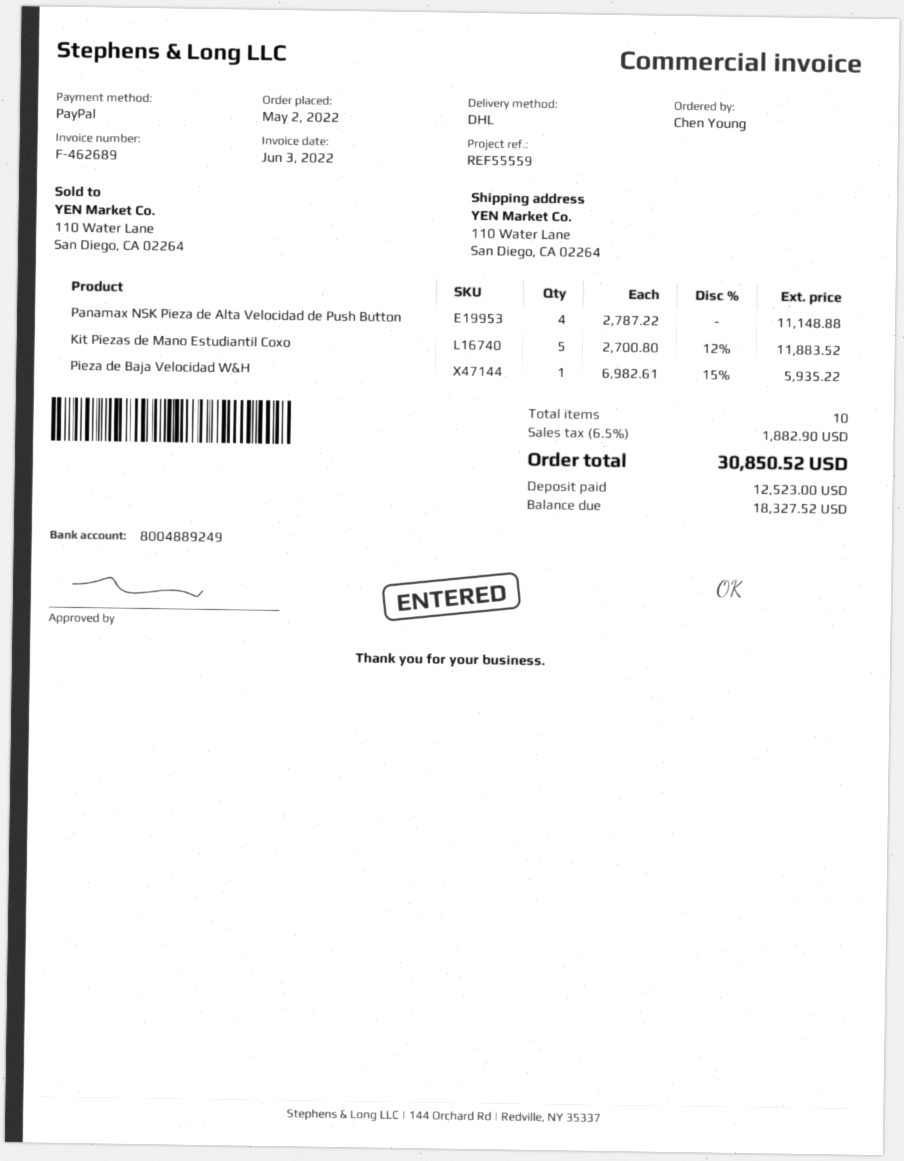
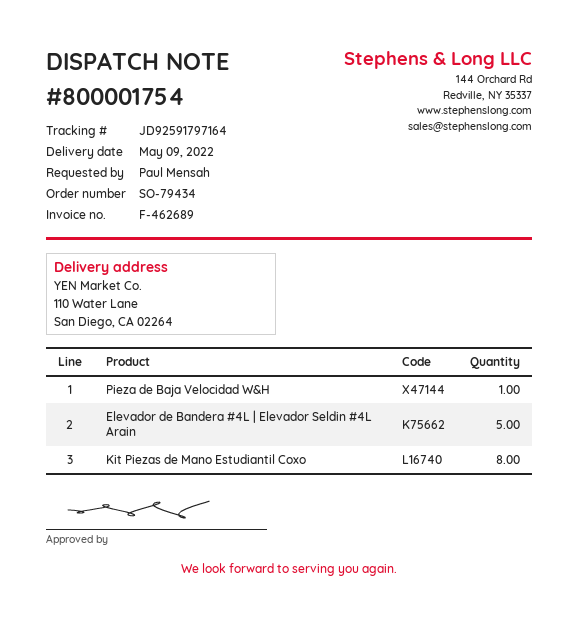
ordered by: Chen Young -> Paul Mensah
Panamax NSK Pieza de Alta Velocidad de Push Button: 4 -> none
Kit Piezas de Mano Estudiantil Coxo: 5 -> 8
Elevador de Bandera #4L | Elevador Seldin #4L Arain: none -> 5

